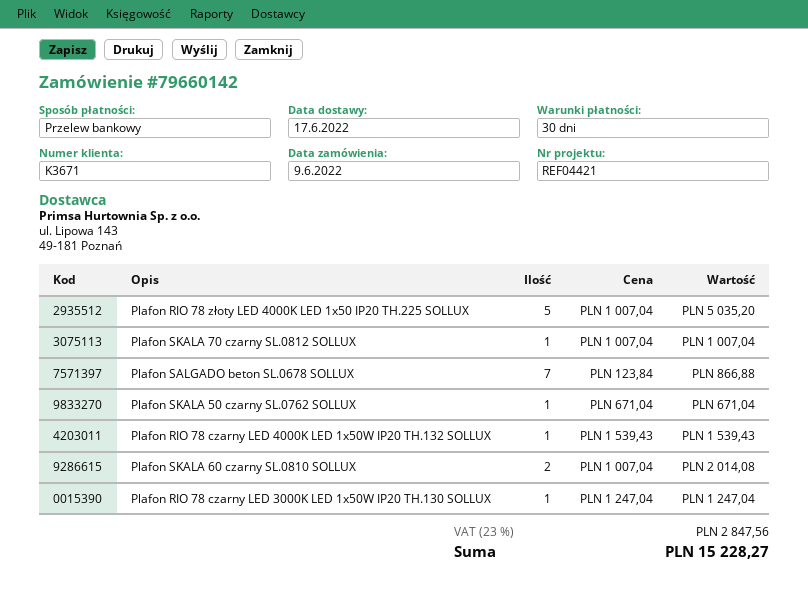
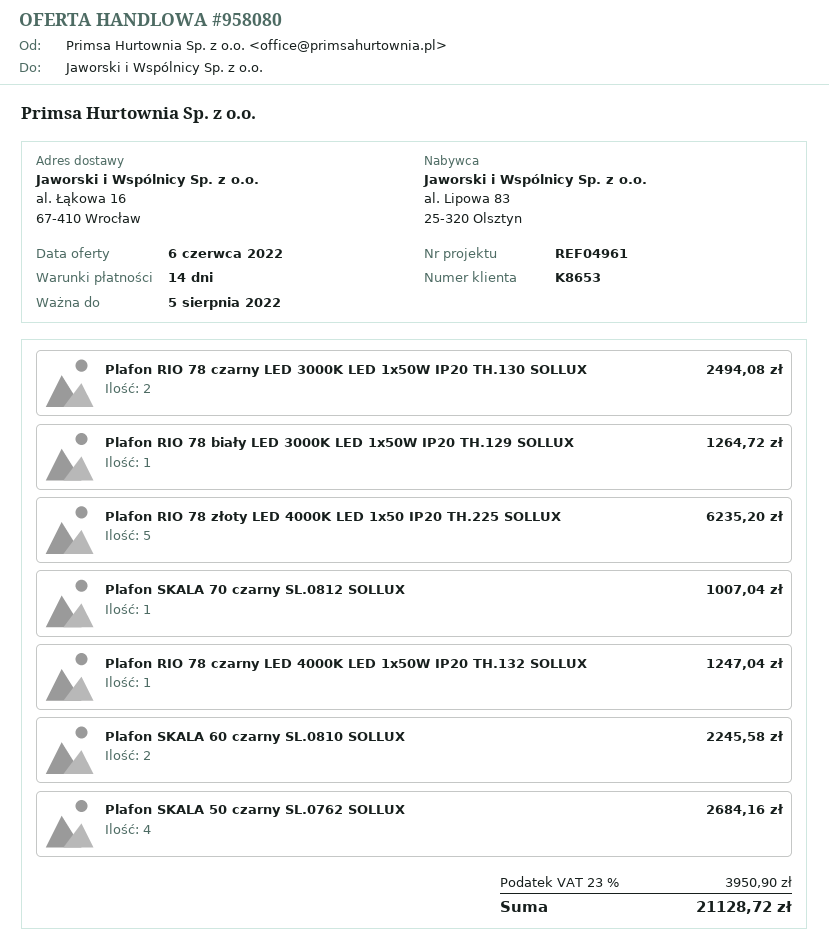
payment terms: 30 days -> 14 days
customer number: K3671 -> K8653
reference: REF04421 -> REF04961
Plafon RIO 78 złoty LED 4000K LED 1x50 IP20 TH.225 SOLLUX: 5 for 5035.20 -> 5 for 6235.20
Plafon SALGADO beton SL.0678 SOLLUX: 7 for 866.88 -> none
Plafon SKALA 50 czarny SL.0762 SOLLUX: 1 for 671.04 -> 4 for 2684.16
Plafon RIO 78 czarny LED 4000K LED 1x50W IP20 TH.132 SOLLUX: 1 for 1539.43 -> 1 for 1247.04
Plafon SKALA 60 czarny SL.0810 SOLLUX: 2 for 2014.08 -> 2 for 2245.58
Plafon RIO 78 czarny LED 3000K LED 1x50W IP20 TH.130 SOLLUX: 1 for 1247.04 -> 2 for 2494.08
Plafon RIO 78 biały LED 3000K LED 1x50W IP20 TH.129 SOLLUX: none -> 1 for 1264.72
tax: 23% = 2847.56 -> 23% = 3950.90
total: 15228.27 -> 21128.72

